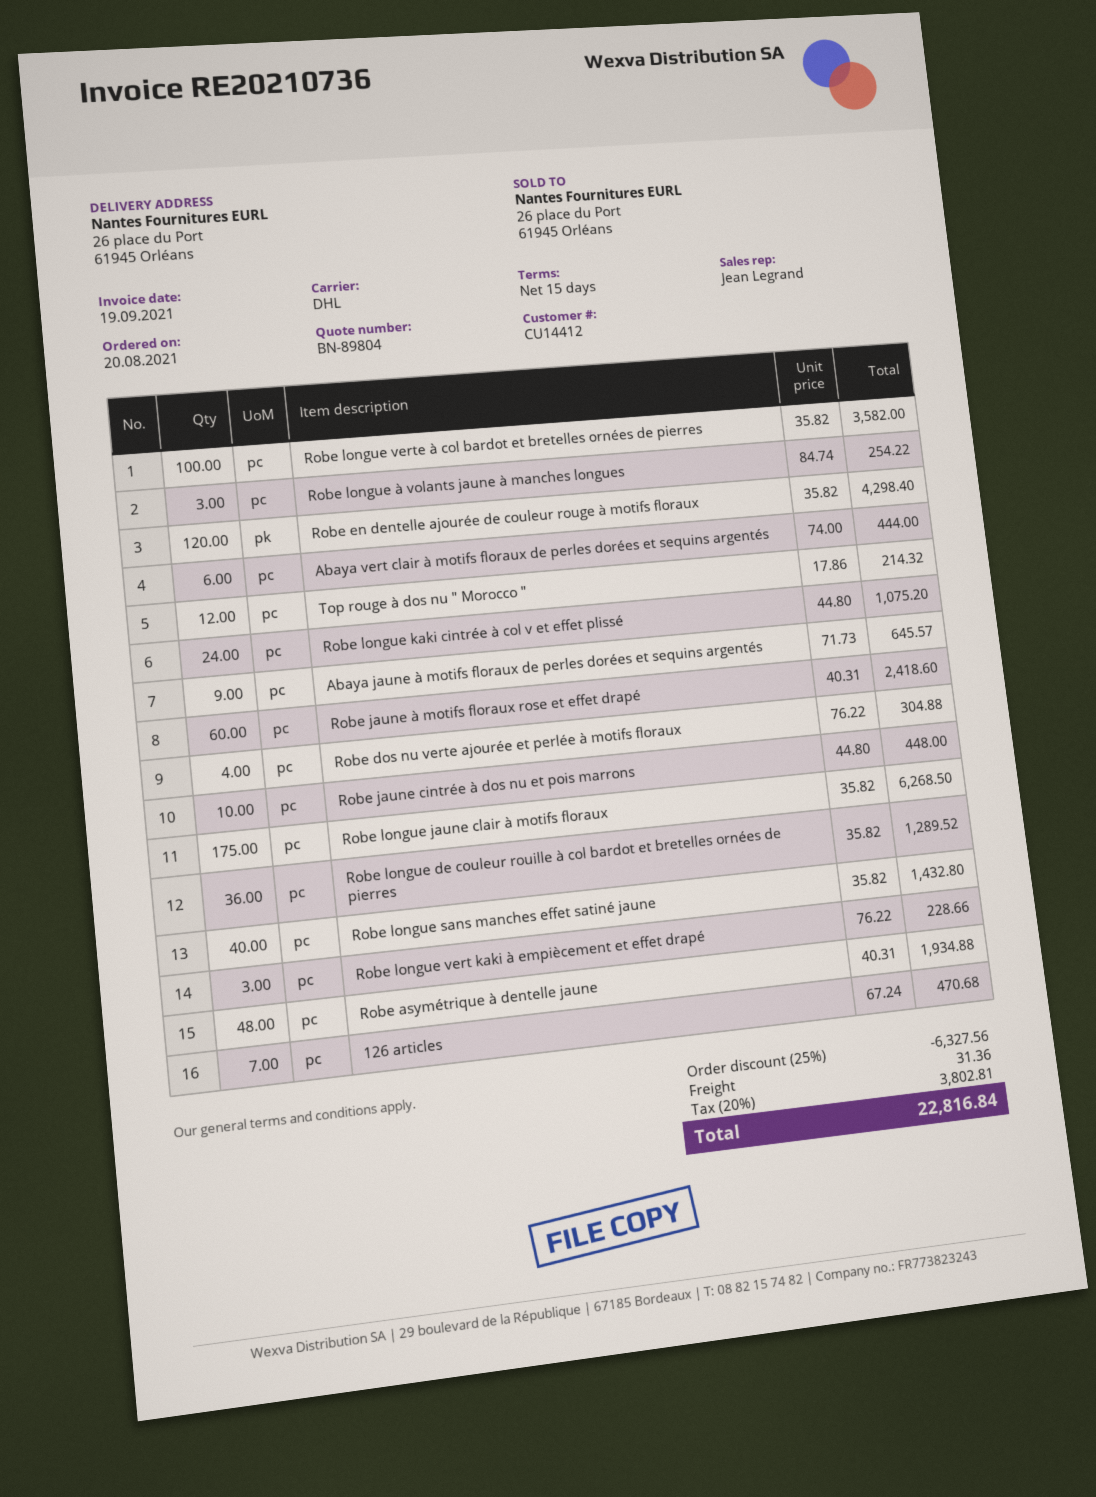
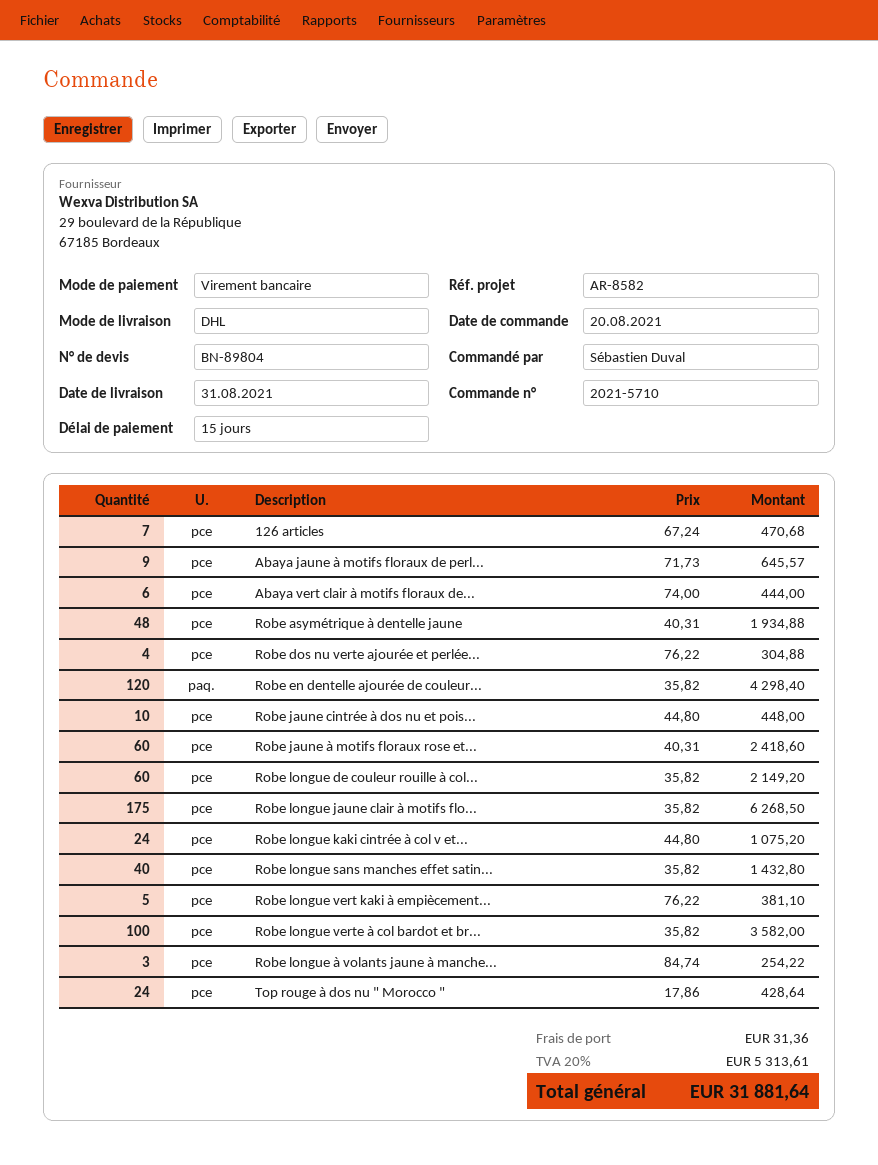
Top rouge à dos nu " Morocco ": 12 x 17.86 = 214.32 -> 24 x 17.86 = 428.64
Robe longue de couleur rouille à col bardot et bretelles ornées de pierres: 36 x 35.82 = 1289.52 -> 60 x 35.82 = 2149.20
Robe longue vert kaki à empiècement et effet drapé: 3 x 76.22 = 228.66 -> 5 x 76.22 = 381.10
discount: 25% = 6327.56 -> none
tax: 20% = 3802.81 -> 20% = 5313.61
total: 22816.84 -> 31881.64

